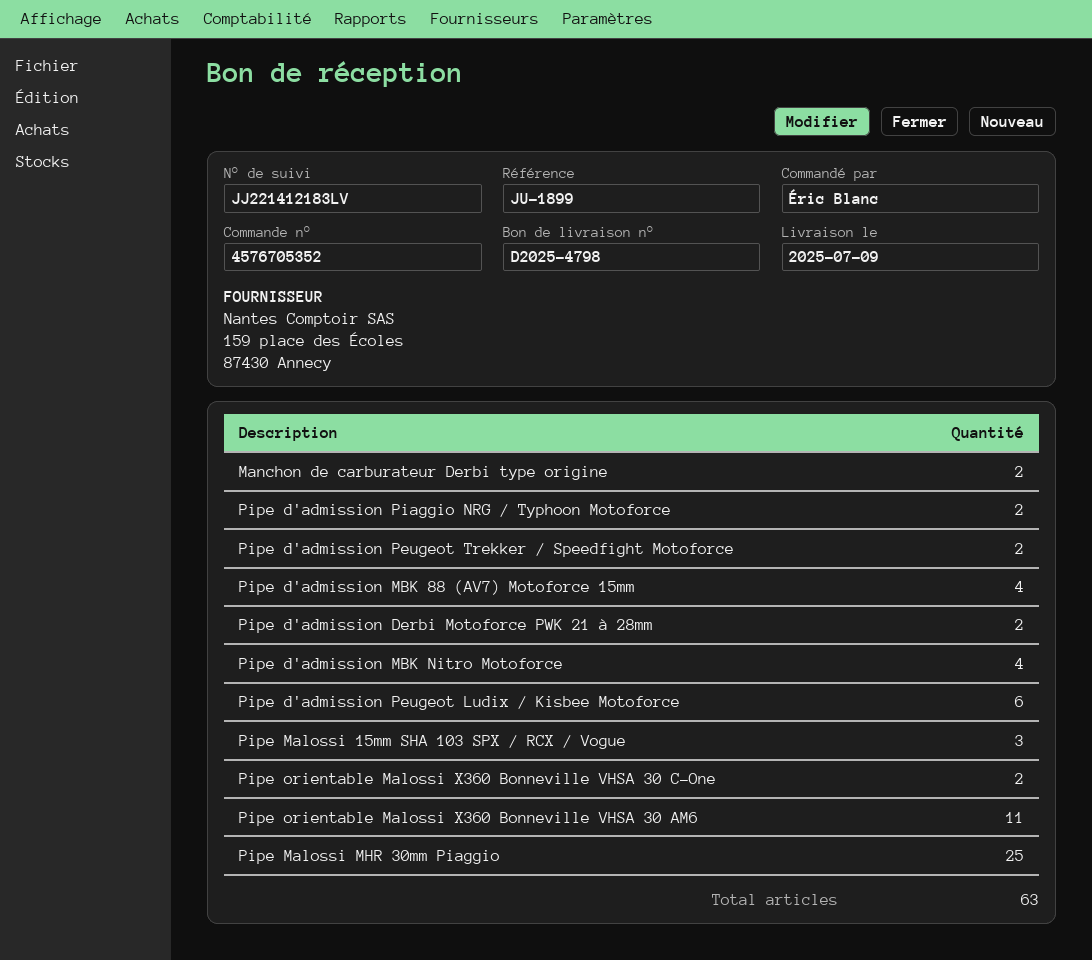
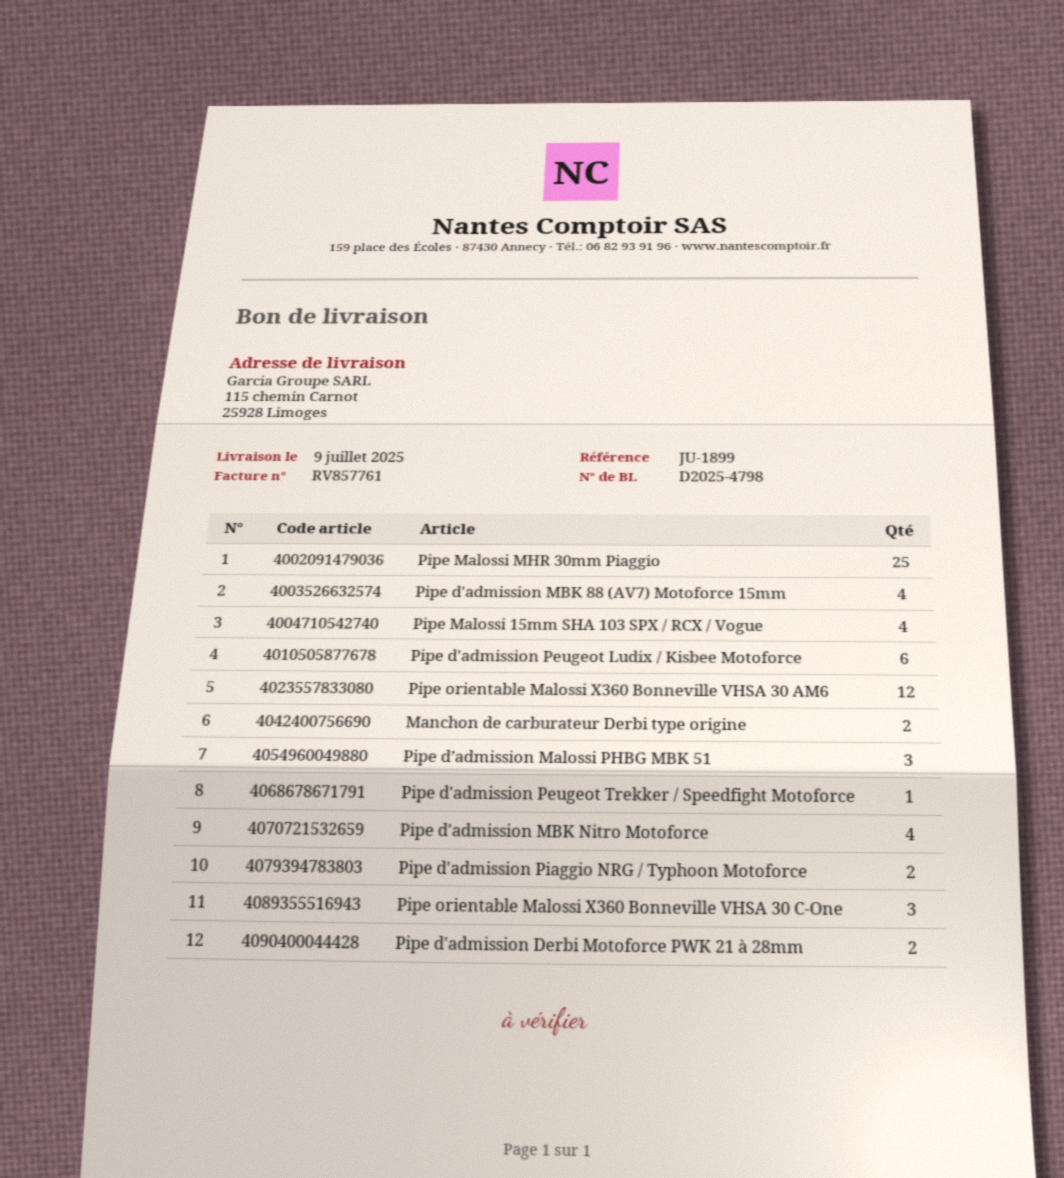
Pipe d'admission Peugeot Trekker / Speedfight Motoforce: 2 -> 1
Pipe Malossi 15mm SHA 103 SPX / RCX / Vogue: 3 -> 4
Pipe orientable Malossi X360 Bonneville VHSA 30 C-One: 2 -> 3
Pipe orientable Malossi X360 Bonneville VHSA 30 AM6: 11 -> 12
Pipe d’admission Malossi PHBG MBK 51: none -> 3

